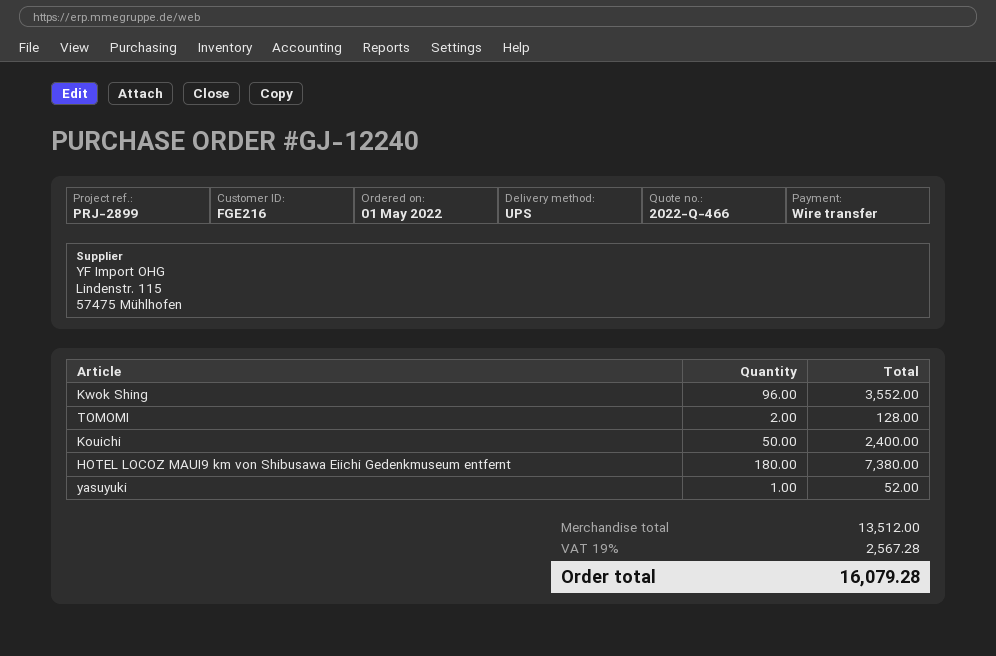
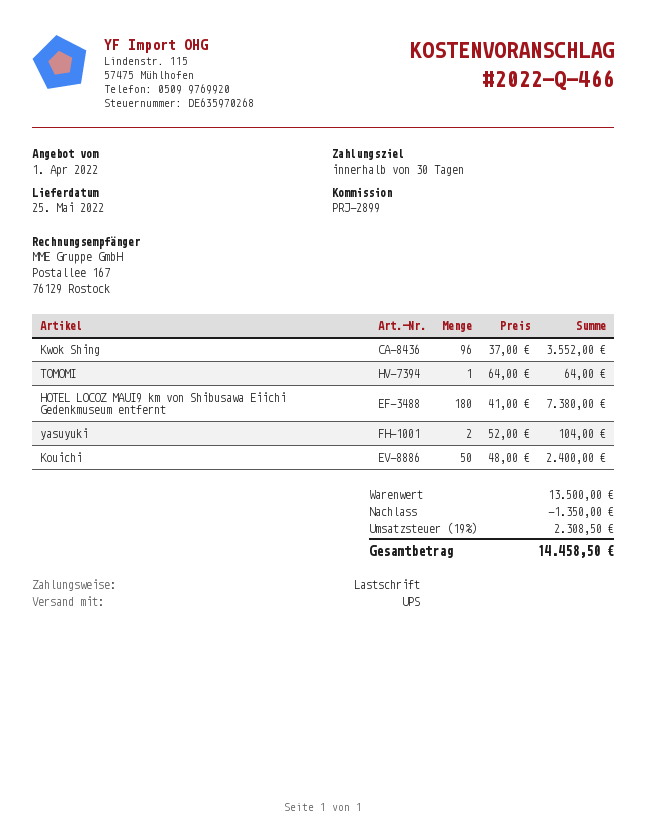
payment method: bank transfer -> direct debit
TOMOMI: 2 for 128.00 -> 1 for 64.00
yasuyuki: 1 for 52.00 -> 2 for 104.00
subtotal: 13512.00 -> 13500.00
discount: none -> 1350.00
tax: 19% = 2567.28 -> 19% = 2308.50
total: 16079.28 -> 14458.50

